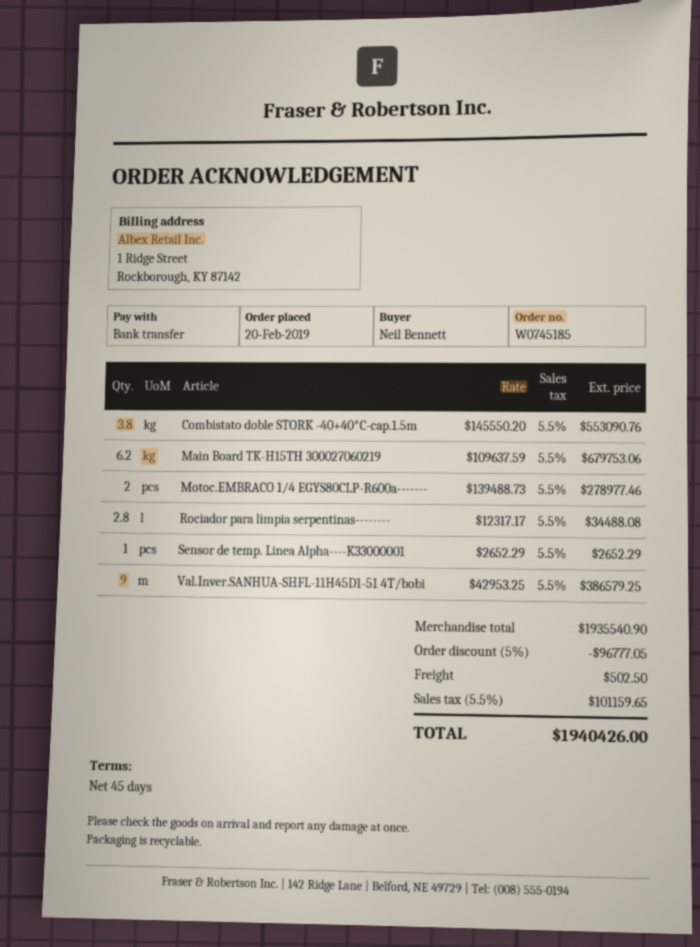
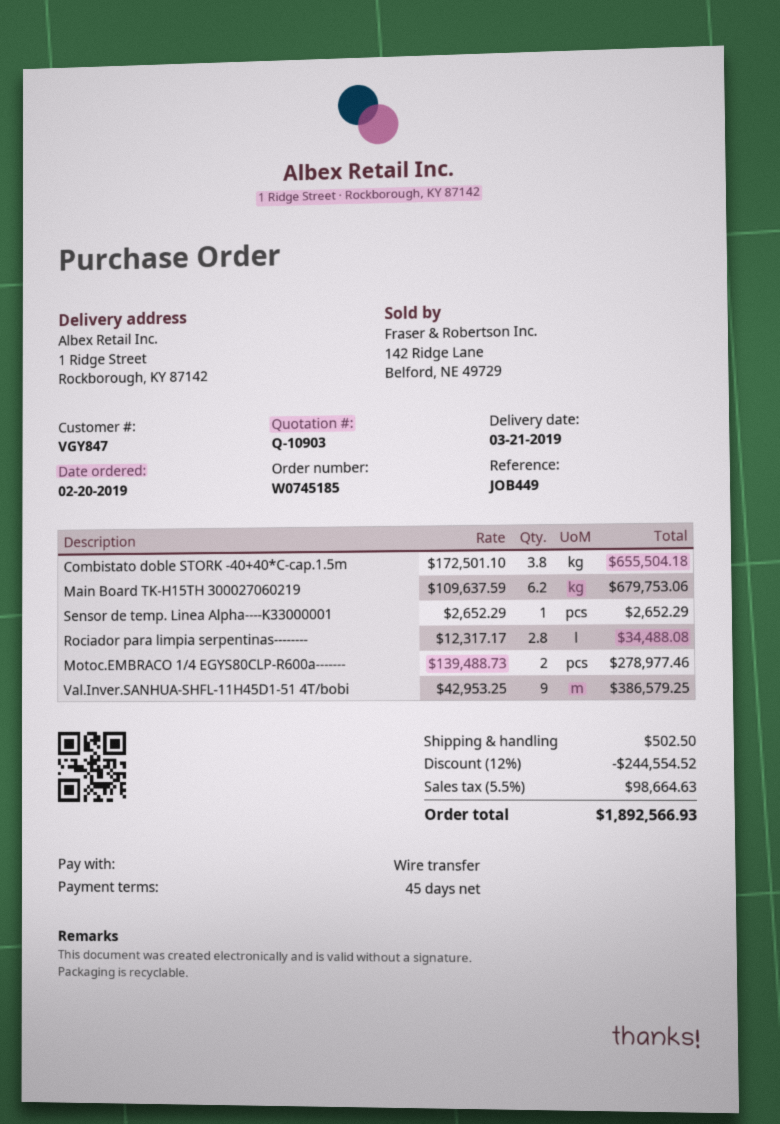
Combistato doble STORK -40+40*C-cap.1.5m: 3.8 x 145550.20 = 553090.76 -> 3.8 x 172501.10 = 655504.18
discount: 5% = 96777.05 -> 12% = 244554.52
tax: 5.5% = 101159.65 -> 5.5% = 98664.63
total: 1940426.00 -> 1892566.93

